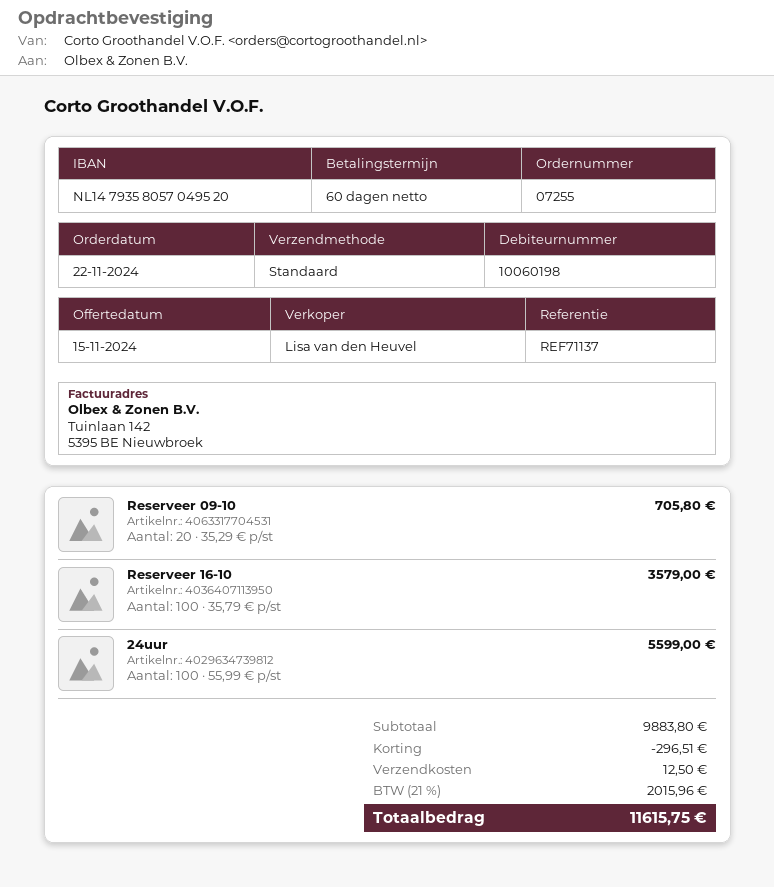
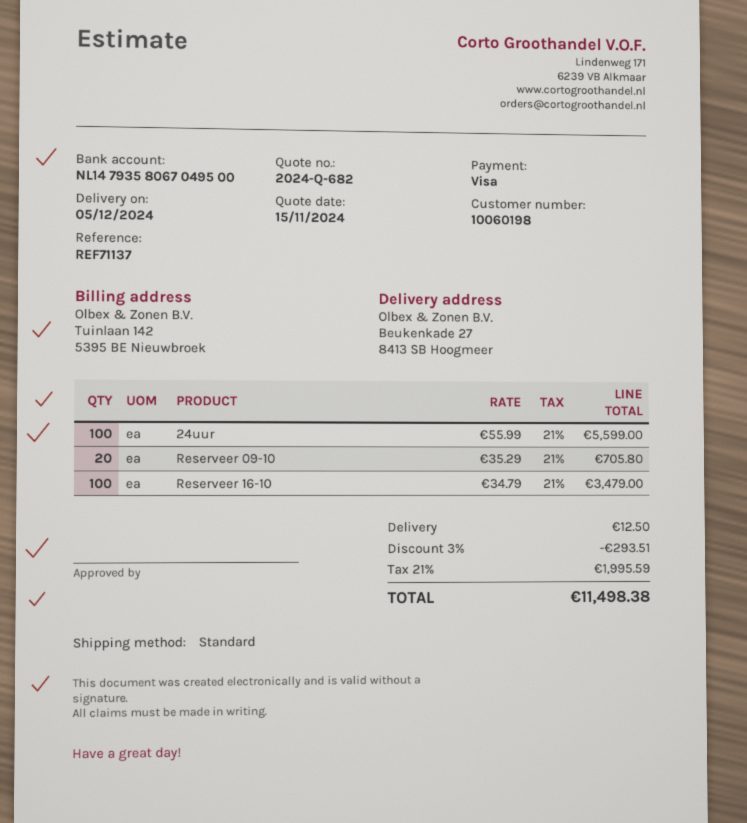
bank account: NL1479358057049520 -> NL1479358067049500
Reserveer 16-10: 100 x 35.79 = 3579.00 -> 100 x 34.79 = 3479.00
discount: 296.51 -> 293.51
tax: 21% = 2015.96 -> 21% = 1995.59
total: 11615.75 -> 11498.38

